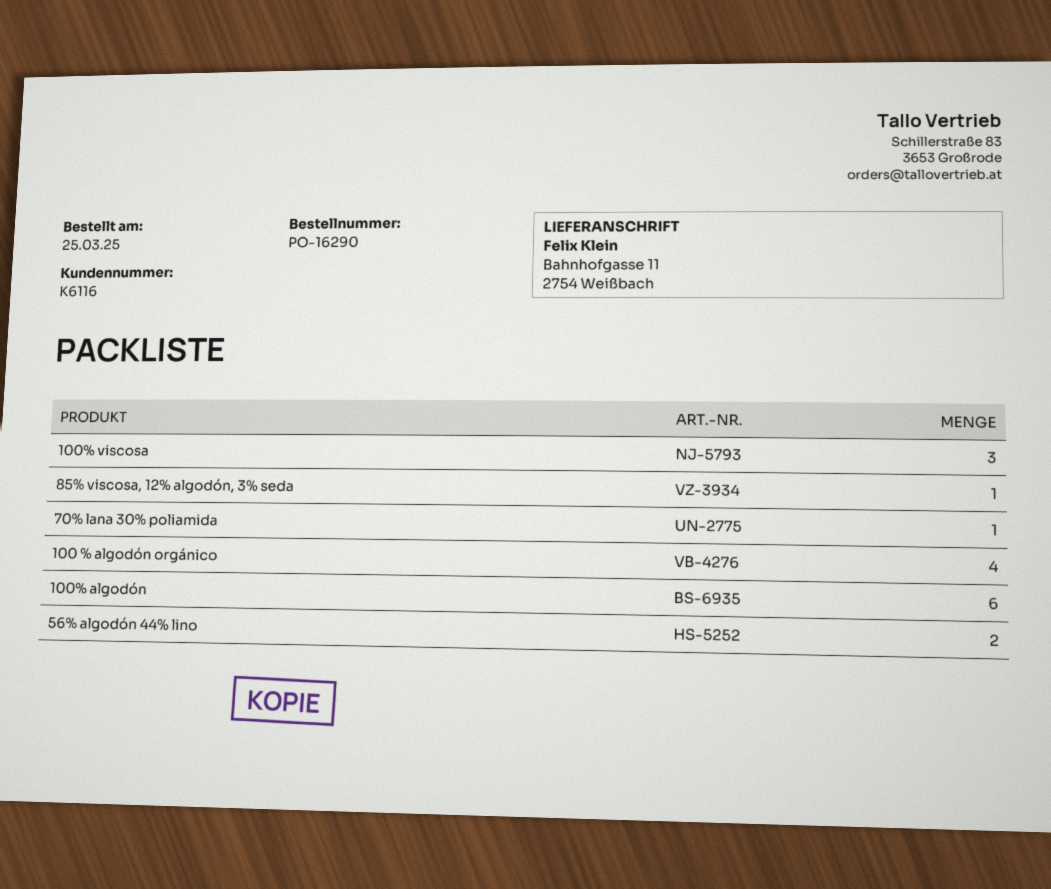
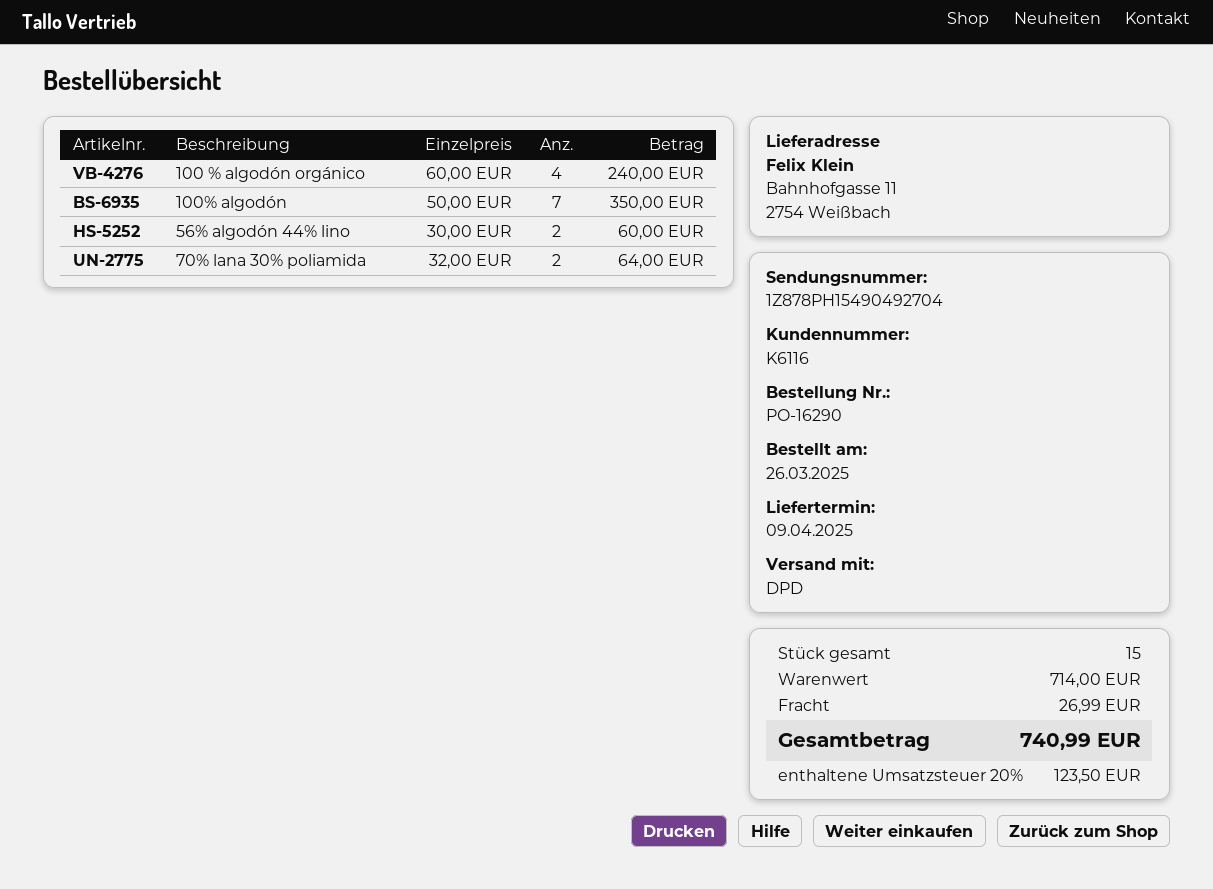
order date: 2025-03-25 -> 2025-03-26
100% viscosa: 3 -> none
85% viscosa, 12% algodón, 3% seda: 1 -> none
70% lana 30% poliamida: 1 -> 2
100% algodón: 6 -> 7

